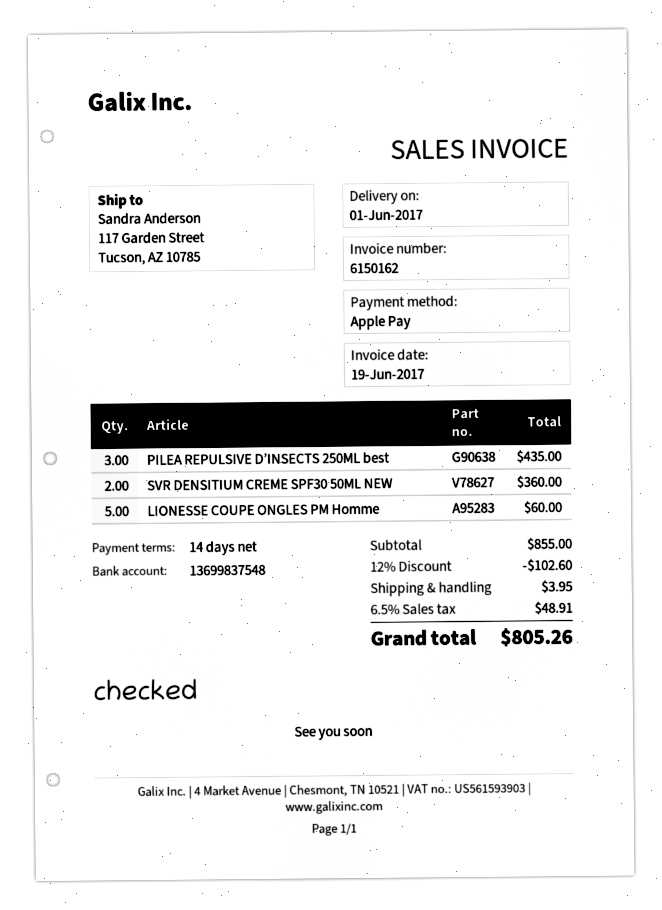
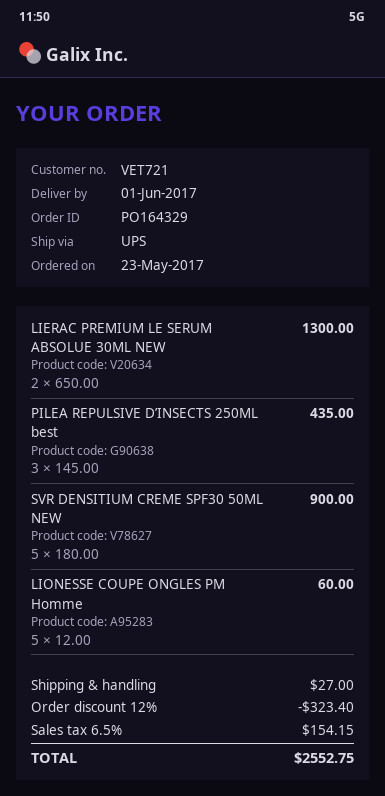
SVR DENSITIUM CREME SPF30 50ML NEW: 2 for 360.00 -> 5 for 900.00
LIERAC PREMIUM LE SERUM ABSOLUE 30ML NEW: none -> 2 for 1300.00
discount: 12% = 102.60 -> 12% = 323.40
shipping: 3.95 -> 27.00
tax: 6.5% = 48.91 -> 6.5% = 154.15
total: 805.26 -> 2552.75

